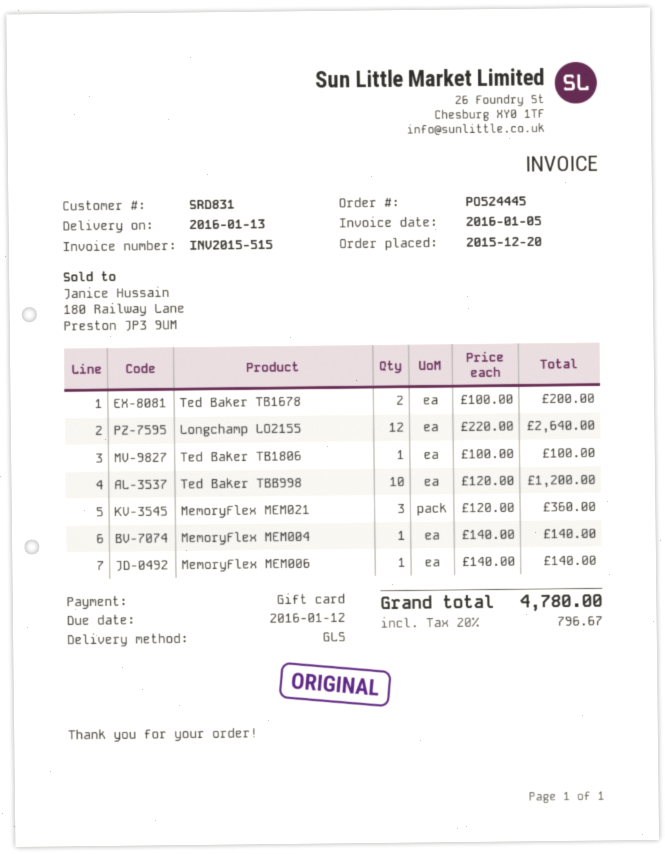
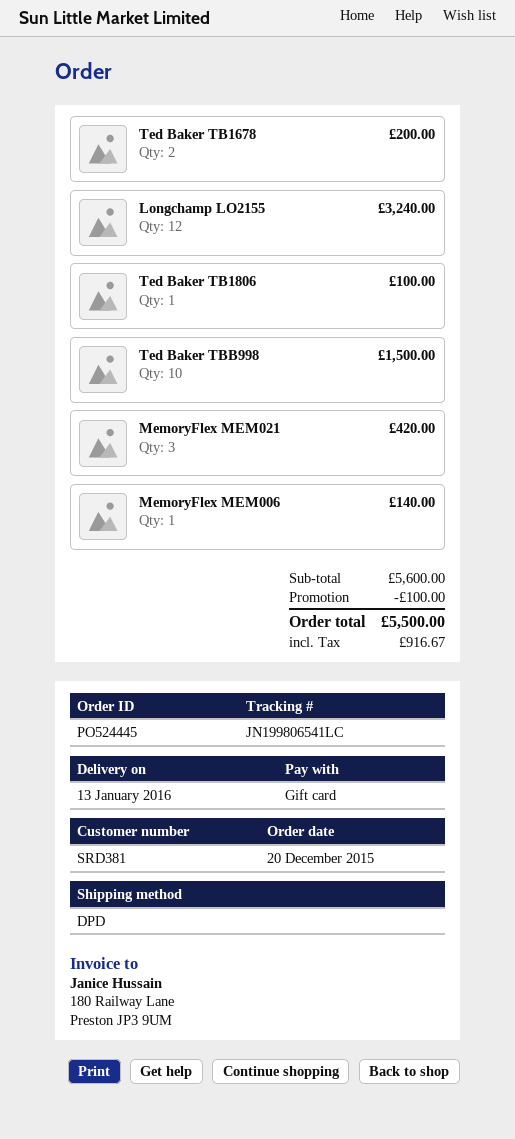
customer number: SRD831 -> SRD381
shipping method: GLS -> DPD
Longchamp LO2155: 12 for 2640.00 -> 12 for 3240.00
Ted Baker TBB998: 10 for 1200.00 -> 10 for 1500.00
MemoryFlex MEM021: 3 for 360.00 -> 3 for 420.00
MemoryFlex MEM004: 1 for 140.00 -> none
discount: none -> 100.00
tax: 796.67 -> 916.67
total: 4780.00 -> 5500.00

